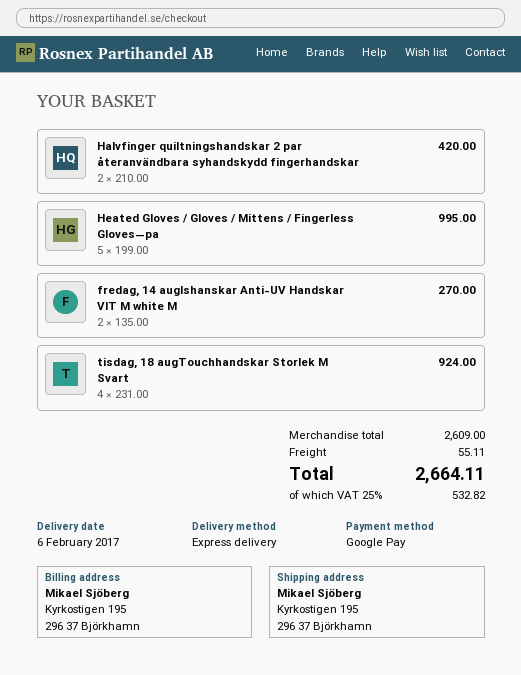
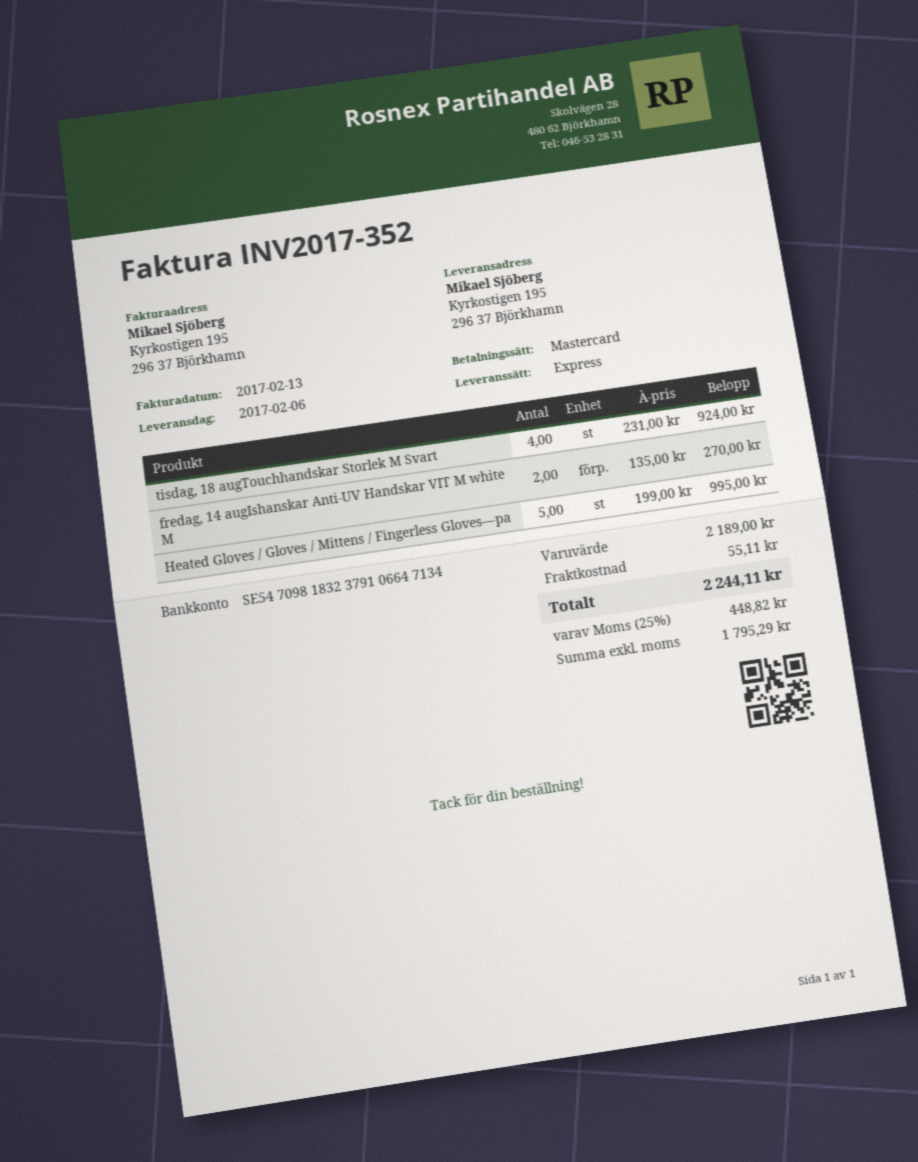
payment method: Google Pay -> Mastercard
Halvfinger quiltningshandskar 2 par återanvändbara syhandskydd fingerhandskar: 2 x 210.00 = 420.00 -> none
subtotal: 2609.00 -> 2189.00
tax: 25% = 532.82 -> 25% = 448.82
total: 2664.11 -> 2244.11

